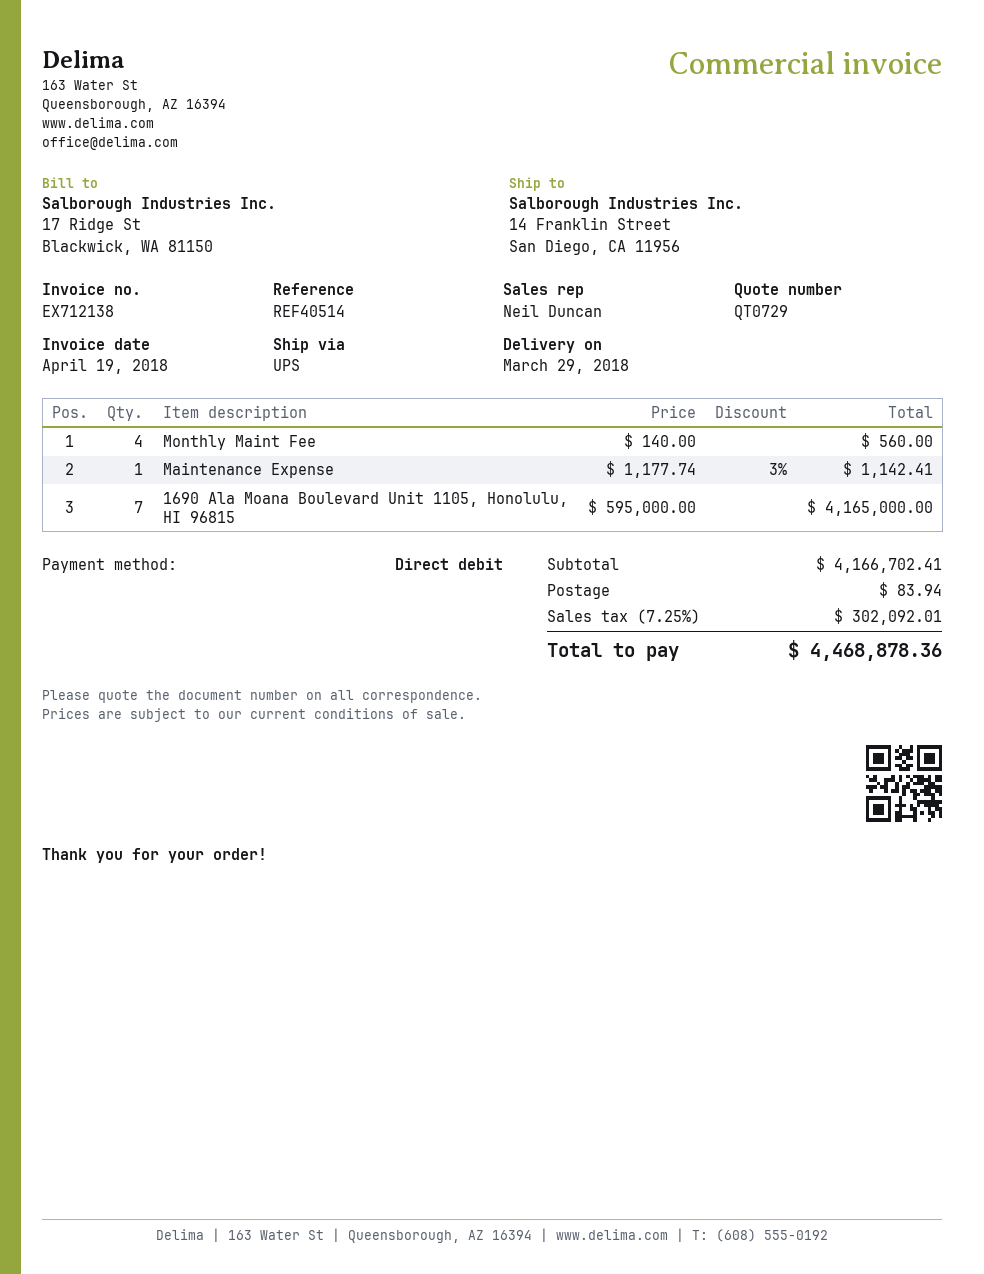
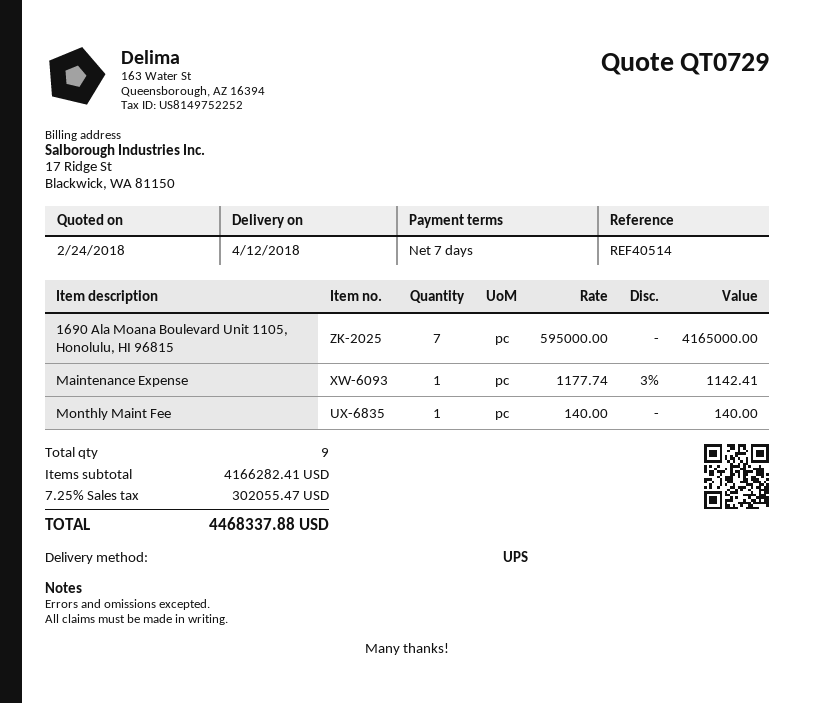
delivery date: 2018-03-29 -> 2018-04-12
Monthly Maint Fee: 4 x 140.00 = 560.00 -> 1 x 140.00 = 140.00
subtotal: 4166702.41 -> 4166282.41
shipping: 83.94 -> none
tax: 7.25% = 302092.01 -> 7.25% = 302055.47
total: 4468878.36 -> 4468337.88

